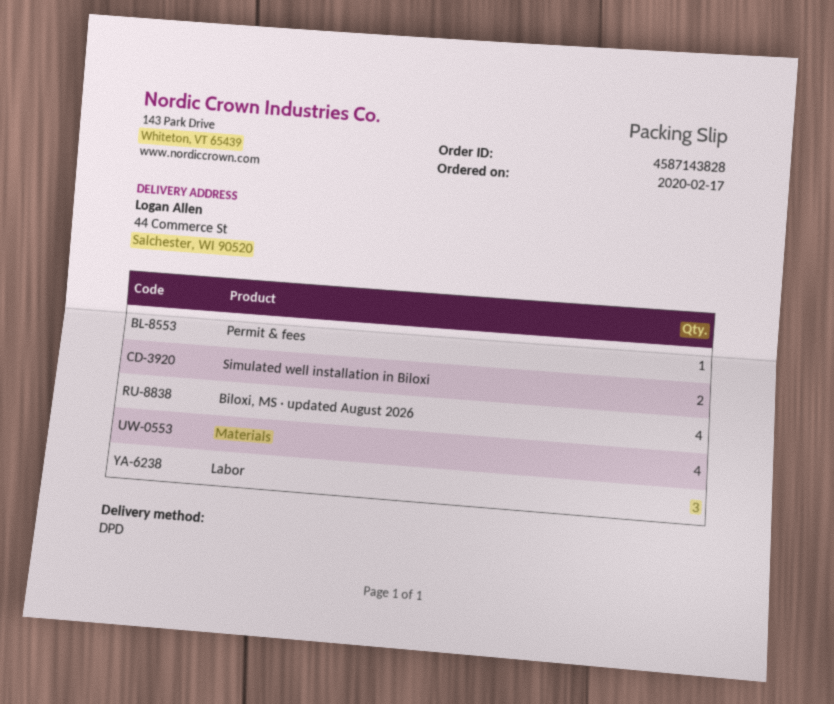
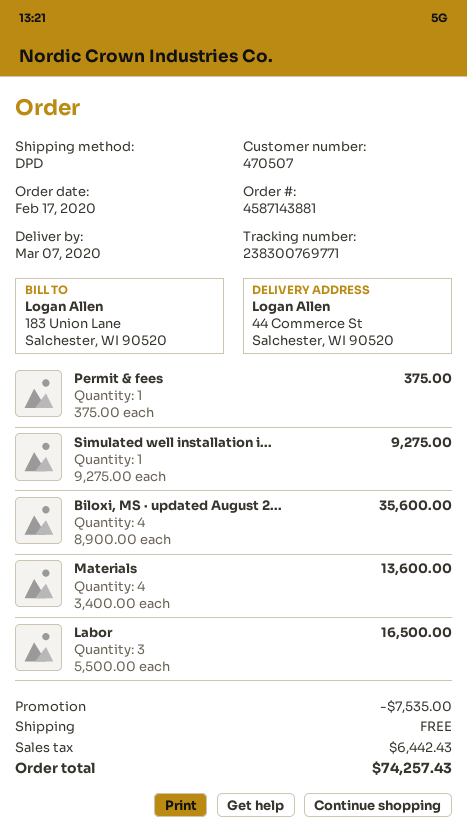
order number: 4587143828 -> 4587143881
Simulated well installation in Biloxi: 2 -> 1

